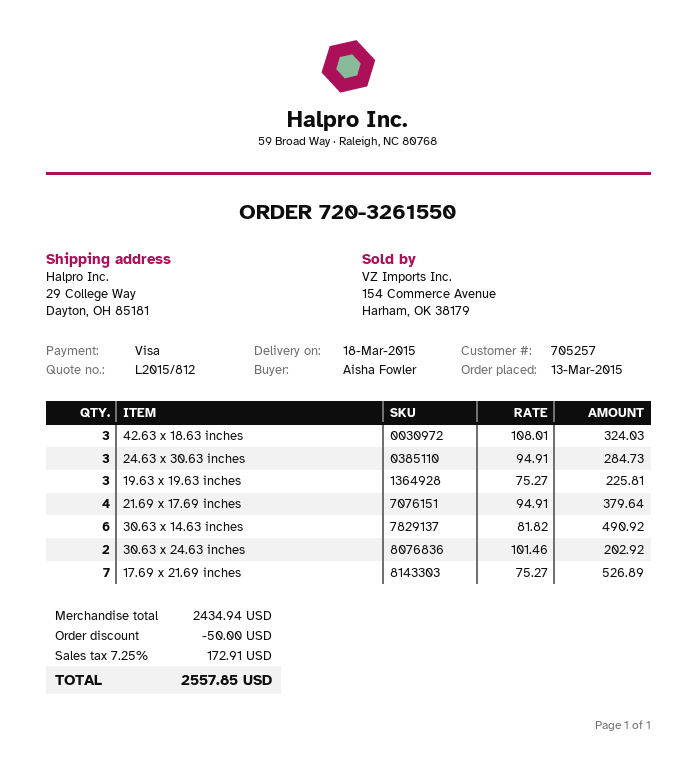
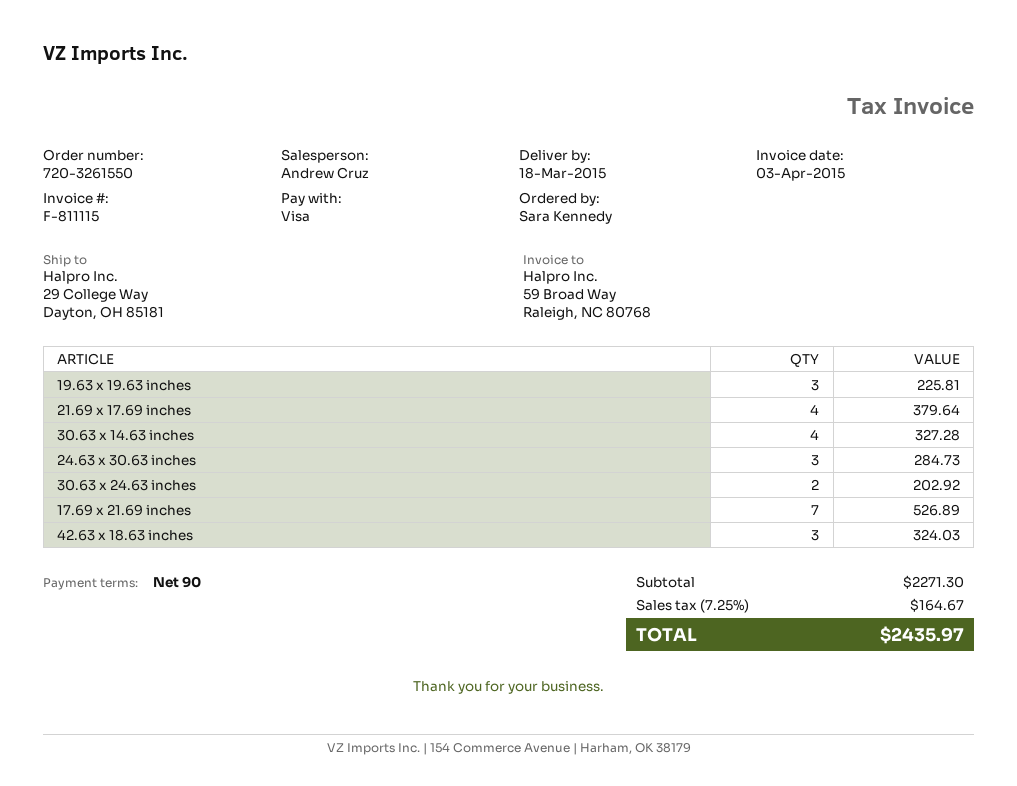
ordered by: Aisha Fowler -> Sara Kennedy
30.63 x 14.63 inches: 6 for 490.92 -> 4 for 327.28
subtotal: 2434.94 -> 2271.30
discount: 50.00 -> none
tax: 7.25% = 172.91 -> 7.25% = 164.67
total: 2557.85 -> 2435.97

